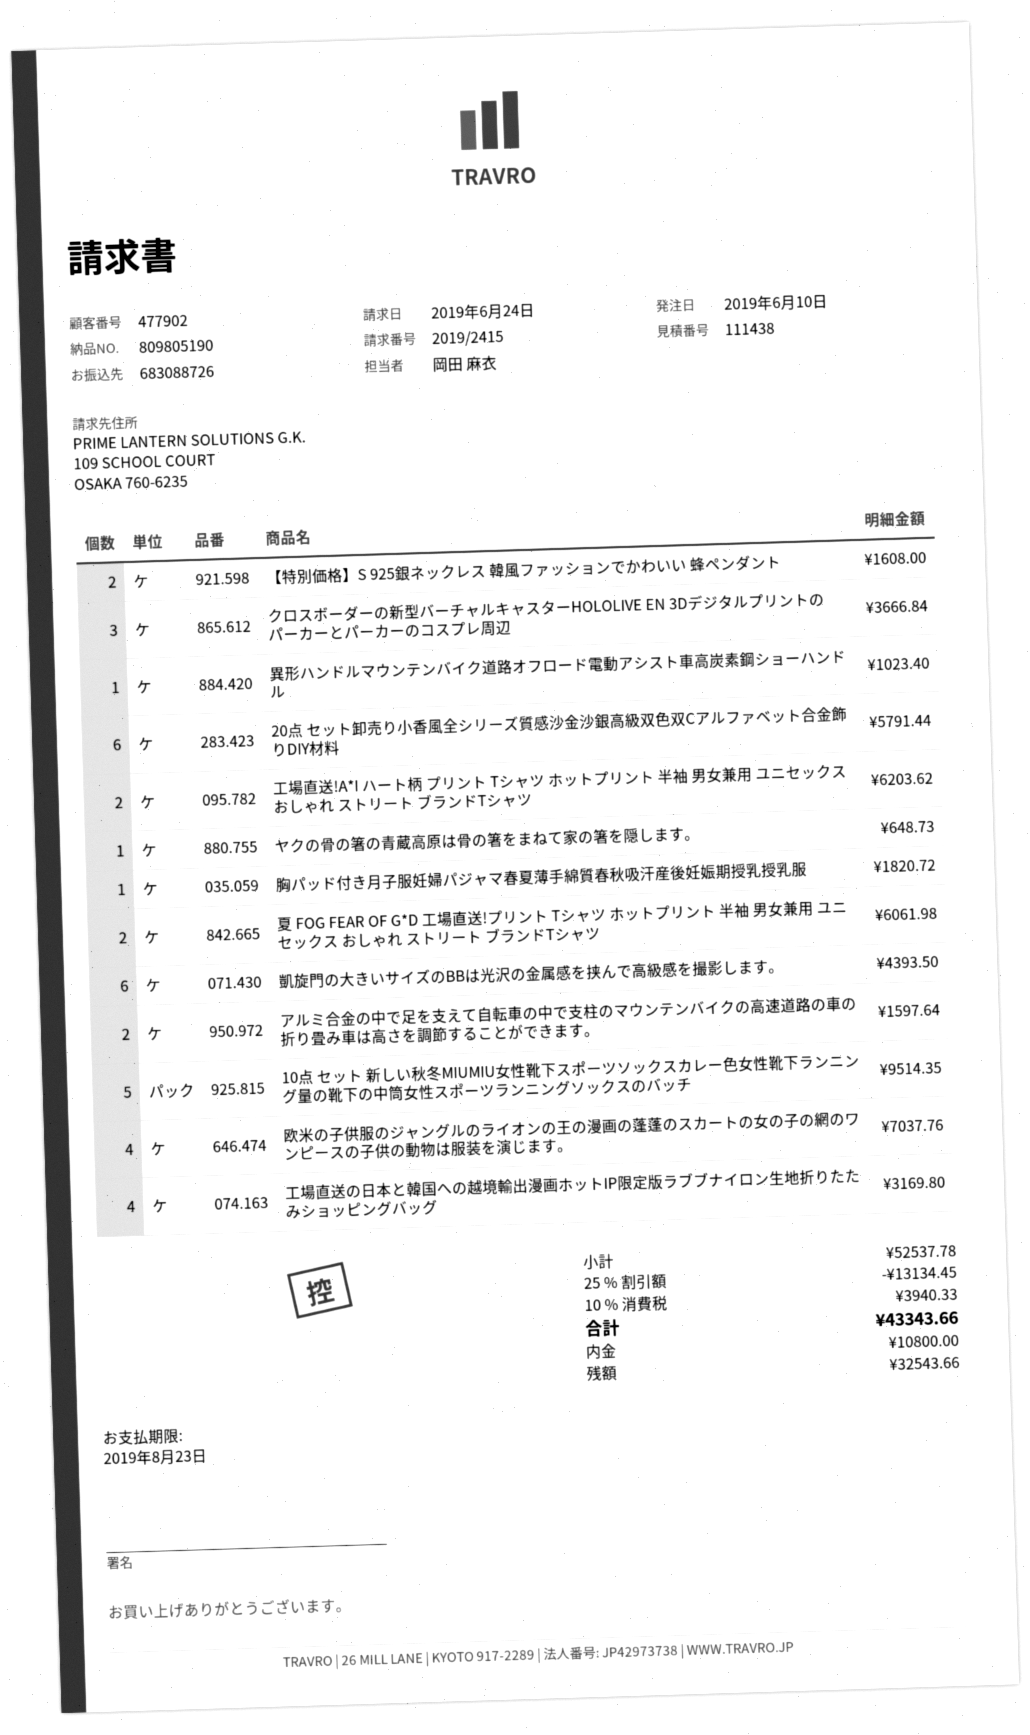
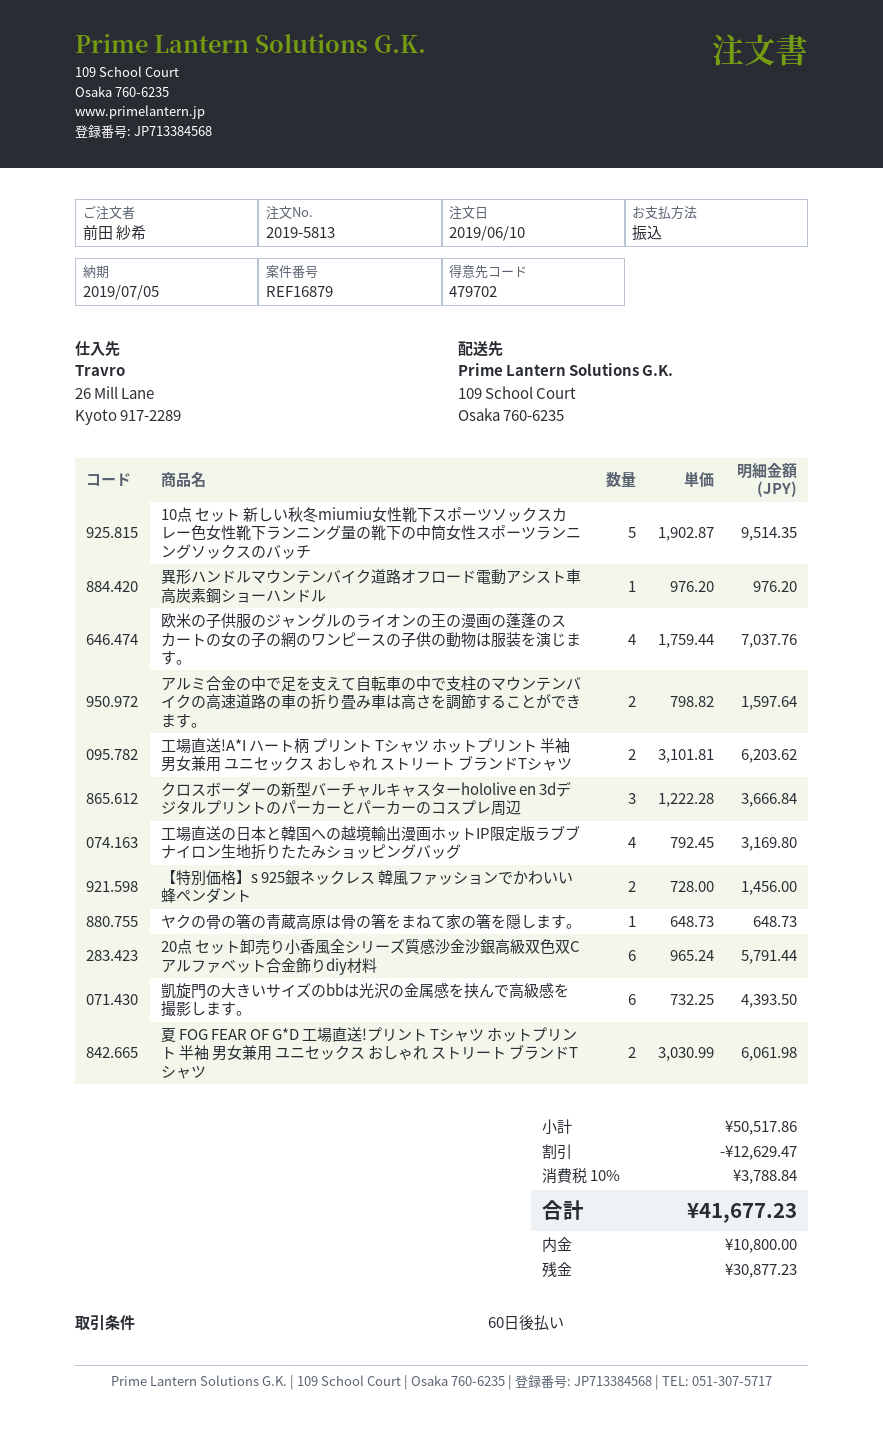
customer number: 477902 -> 479702
【特別価格】S 925銀ネックレス 韓風ファッションでかわいい 蜂ペンダント: 2 for 1608.00 -> 2 for 1456.00
異形ハンドルマウンテンバイク道路オフロード電動アシスト車高炭素鋼ショーハンドル: 1 for 1023.40 -> 1 for 976.20
胸パッド付き月子服妊婦パジャマ春夏薄手綿質春秋吸汗産後妊娠期授乳授乳服: 1 for 1820.72 -> none
subtotal: 52537.78 -> 50517.86
discount: 13134.45 -> 12629.47
tax: 10% = 3940.33 -> 10% = 3788.84
total: 43343.66 -> 41677.23
balance: 32543.66 -> 30877.23

